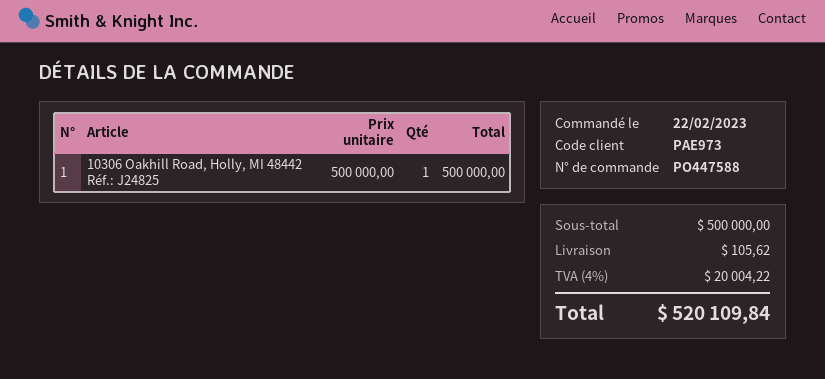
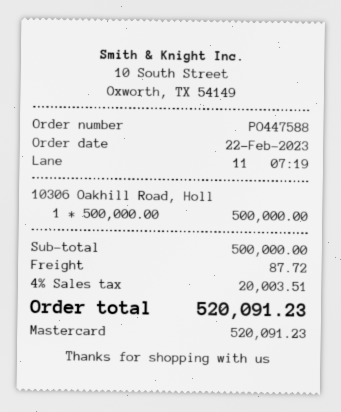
shipping: 105.62 -> 87.72
tax: 4% = 20004.22 -> 4% = 20003.51
total: 520109.84 -> 520091.23

